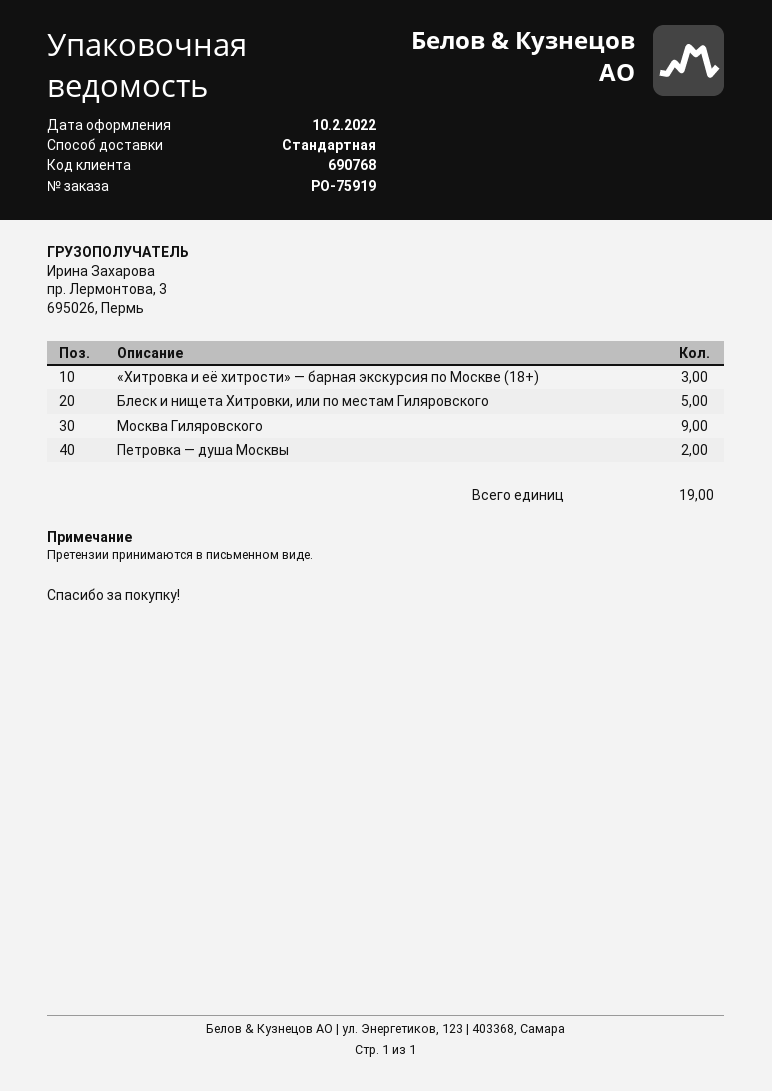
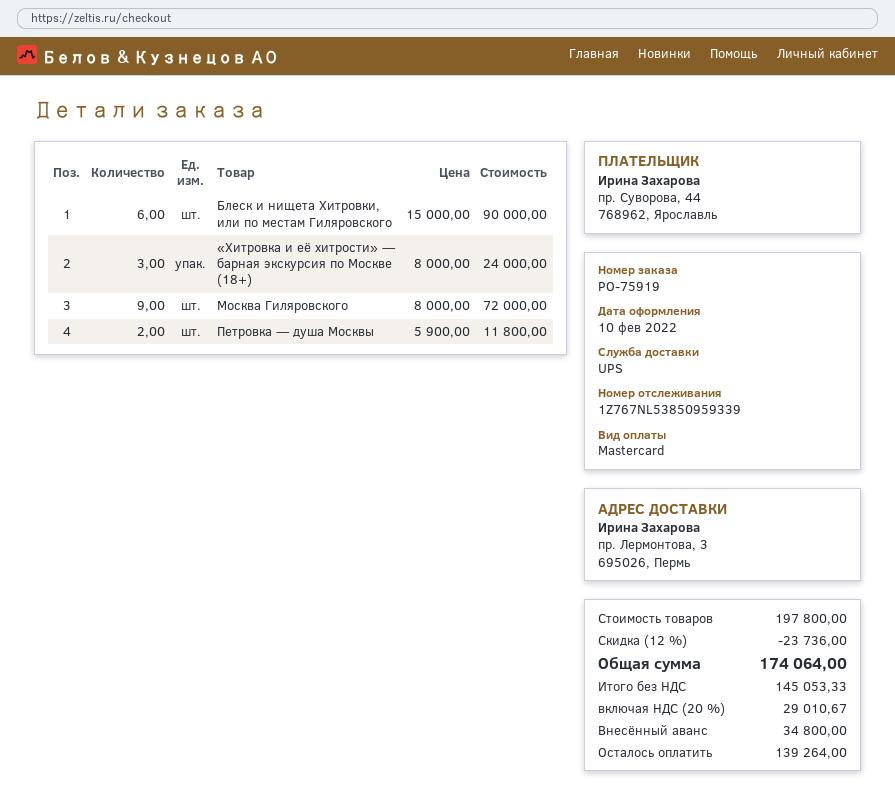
shipping method: standard -> UPS
Блеск и нищета Хитровки, или по местам Гиляровского: 5 -> 6

